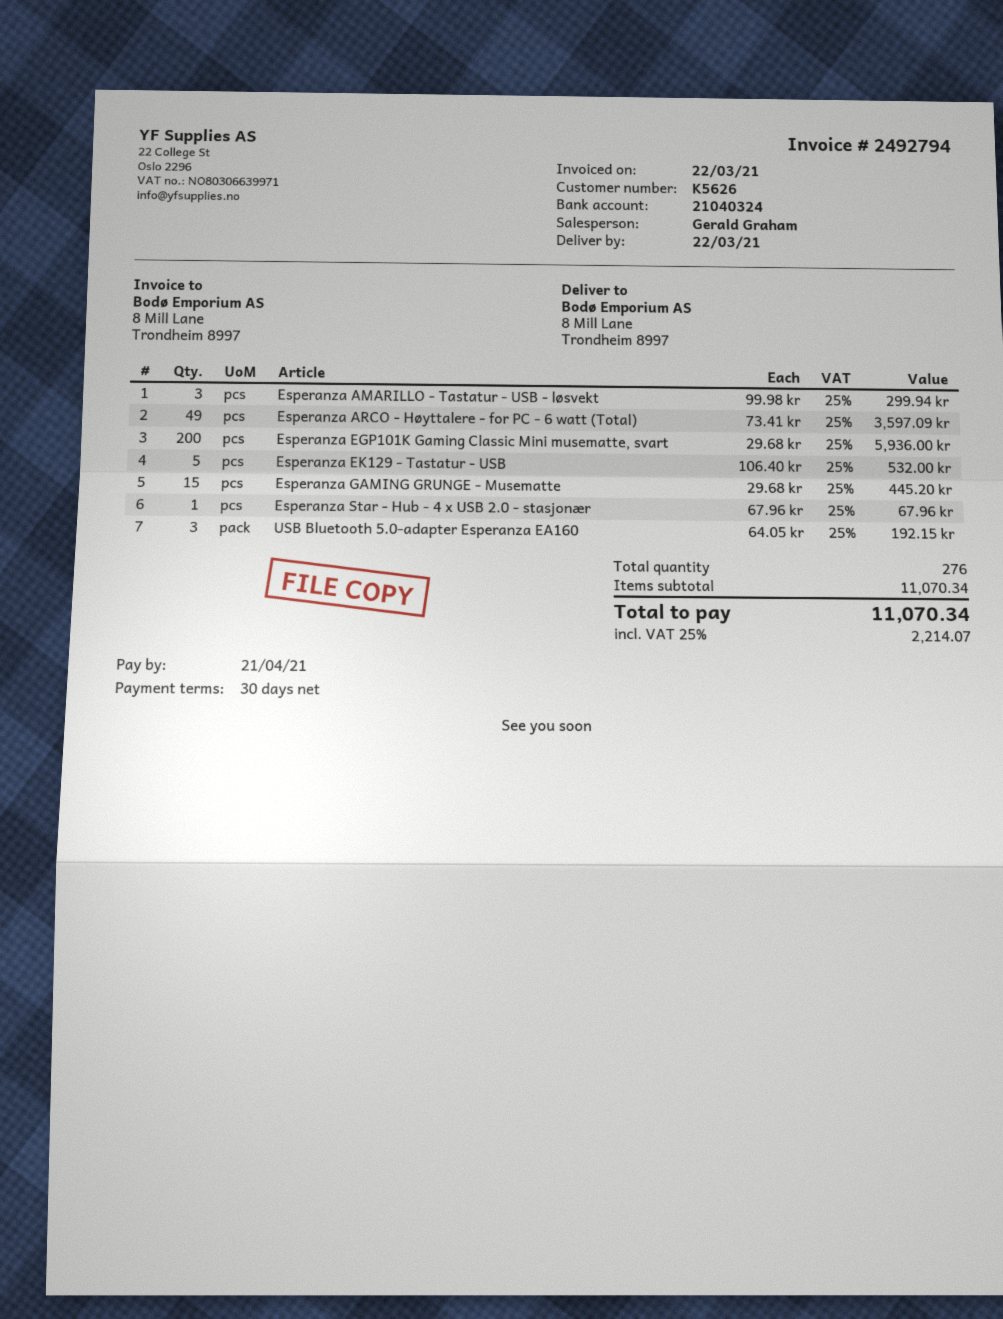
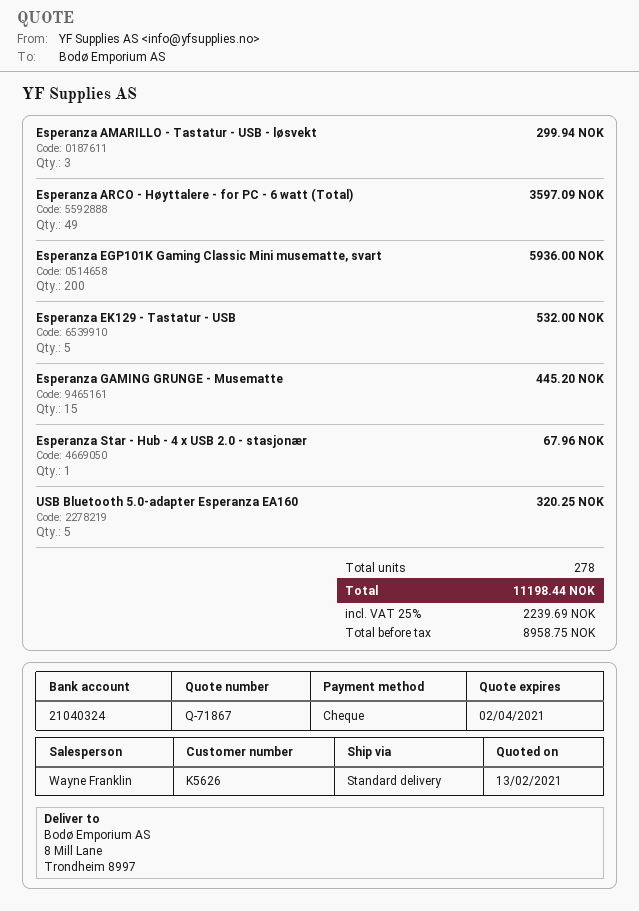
sales rep: Gerald Graham -> Wayne Franklin
USB Bluetooth 5.0-adapter Esperanza EA160: 3 for 192.15 -> 5 for 320.25
total quantity: 276 -> 278
tax: 25% = 2214.07 -> 25% = 2239.69
total: 11070.34 -> 11198.44

